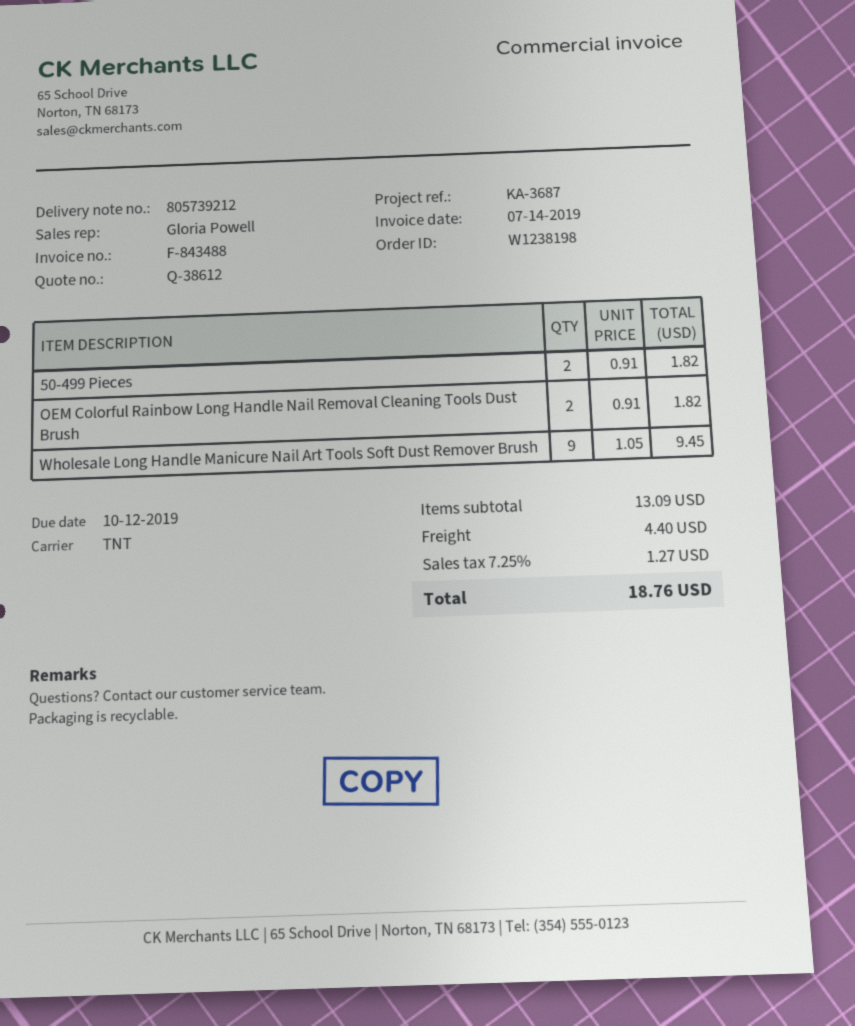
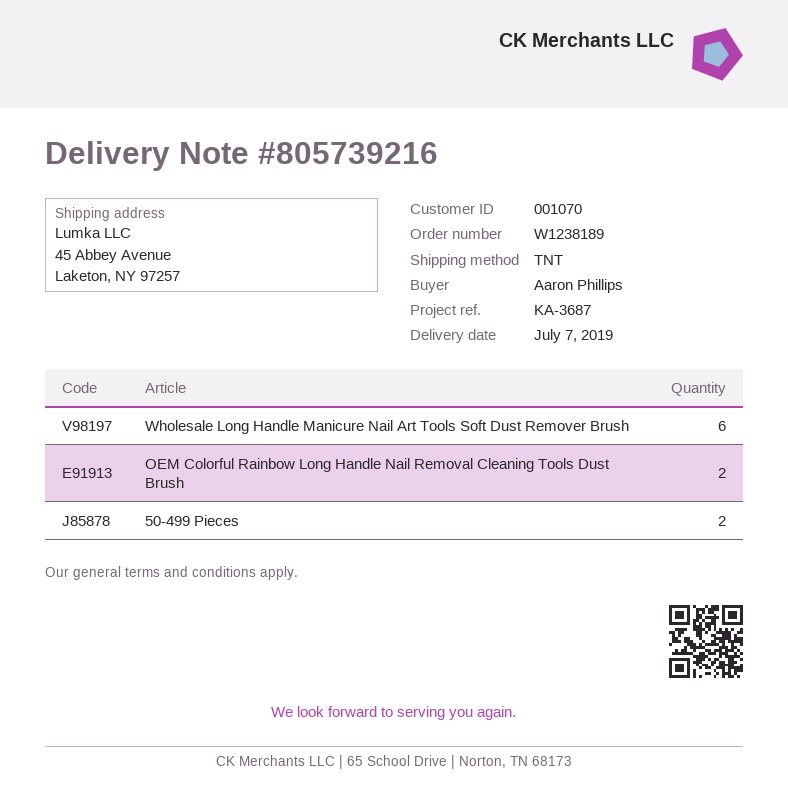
order number: W1238198 -> W1238189
delivery note number: 805739212 -> 805739216
Wholesale Long Handle Manicure Nail Art Tools Soft Dust Remover Brush: 9 -> 6

